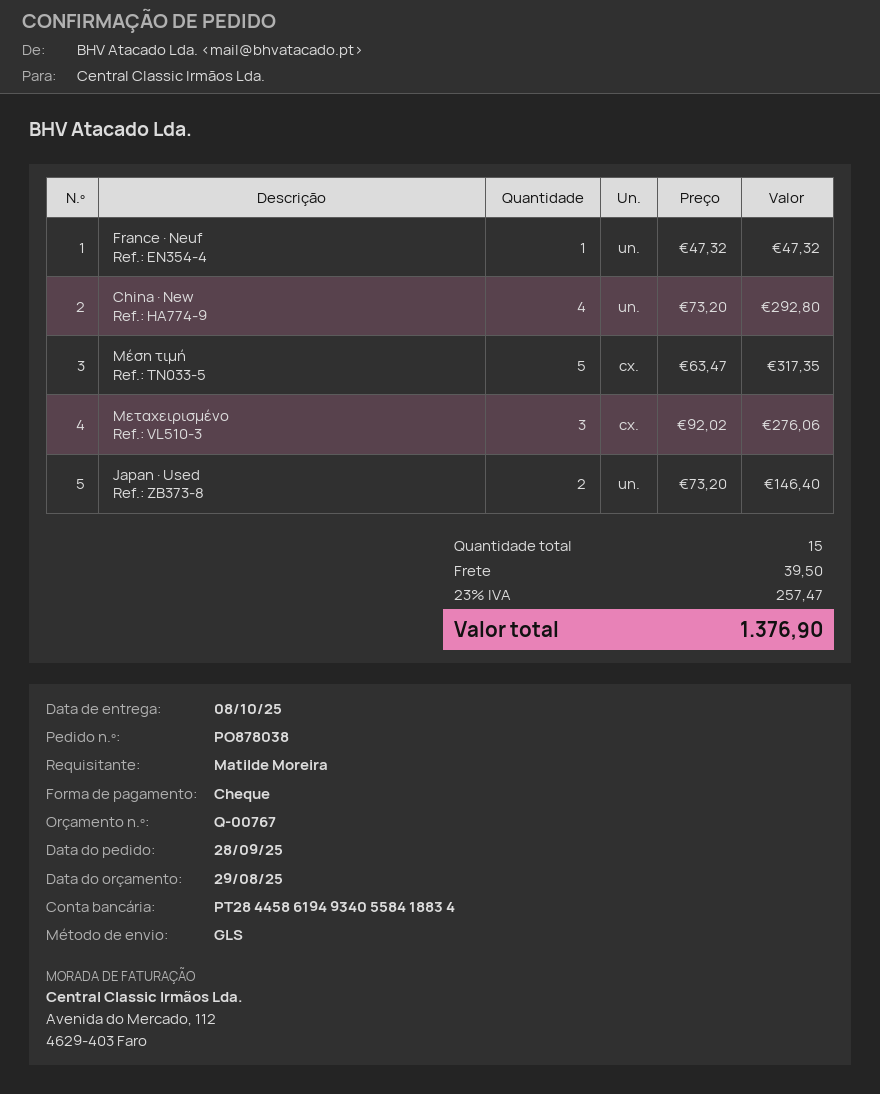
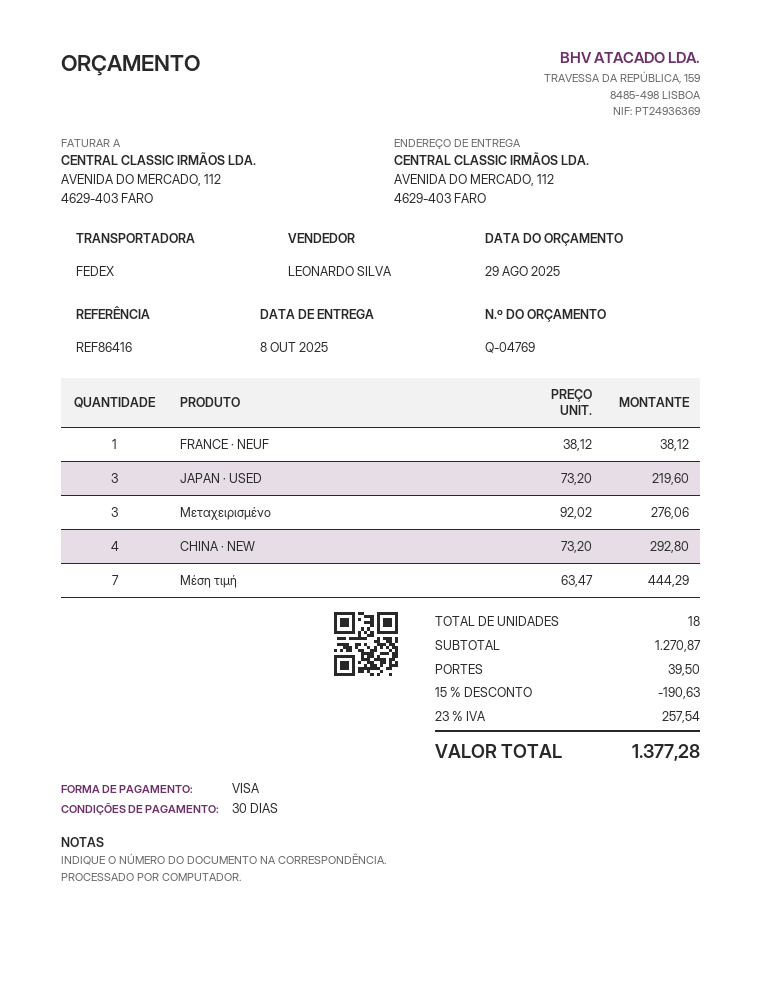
quote number: Q-00767 -> Q-04769
payment method: cheque -> Visa
shipping method: GLS -> FedEx
France · Neuf: 1 x 47.32 = 47.32 -> 1 x 38.12 = 38.12
Μέση τιμή: 5 x 63.47 = 317.35 -> 7 x 63.47 = 444.29
Japan · Used: 2 x 73.20 = 146.40 -> 3 x 73.20 = 219.60
total quantity: 15 -> 18
discount: none -> 15% = 190.63
tax: 23% = 257.47 -> 23% = 257.54
total: 1376.90 -> 1377.28

